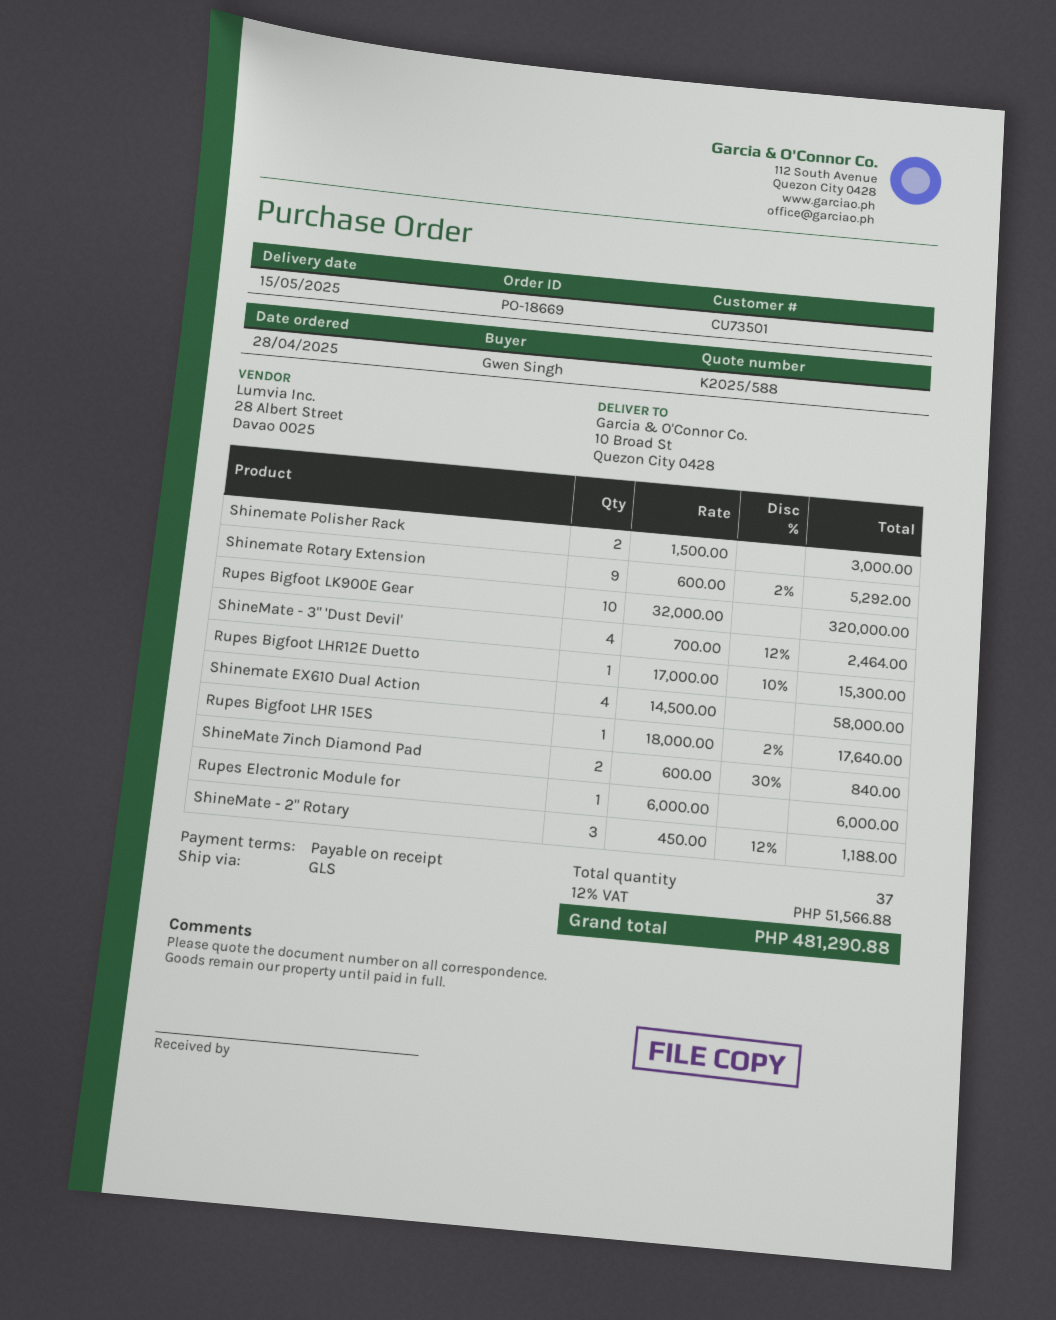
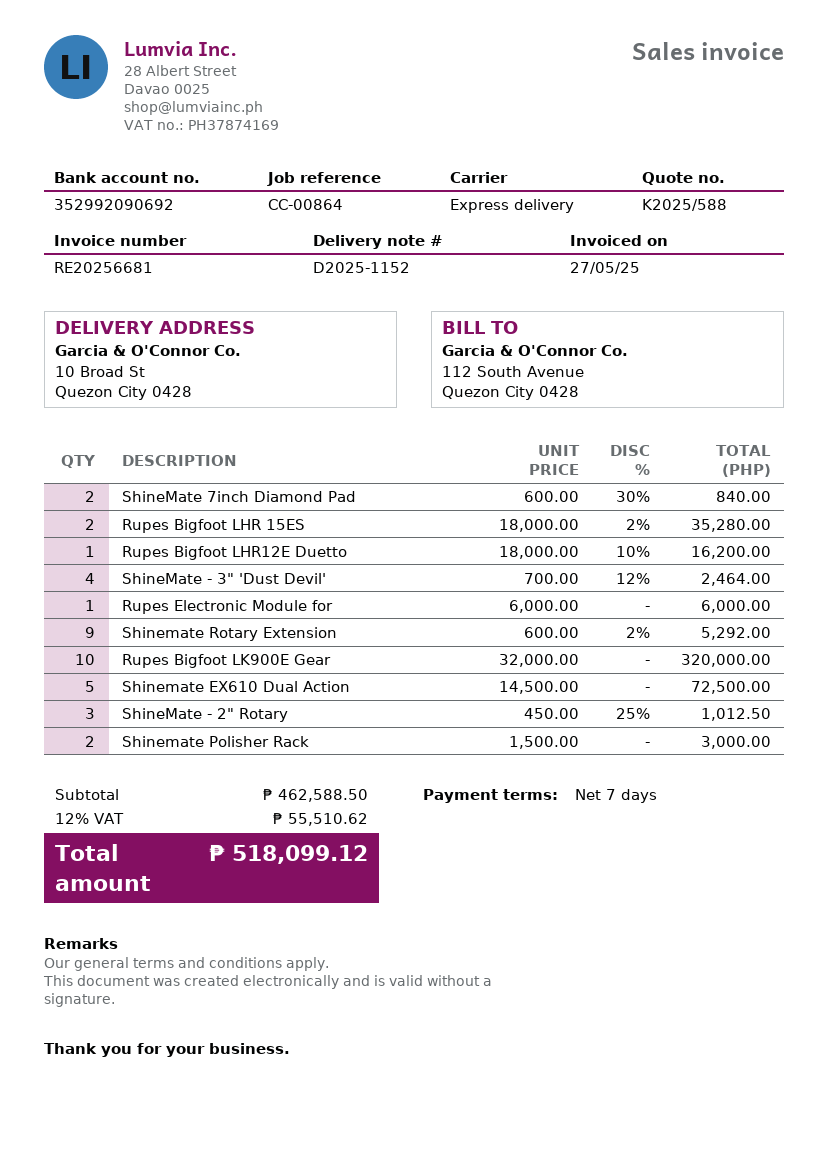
payment terms: on receipt -> 7 days
shipping method: GLS -> express
Rupes Bigfoot LHR12E Duetto: 1 x 17000.00 - 10% = 15300.00 -> 1 x 18000.00 - 10% = 16200.00
Shinemate EX610 Dual Action: 4 x 14500.00 = 58000.00 -> 5 x 14500.00 = 72500.00
Rupes Bigfoot LHR 15ES: 1 x 18000.00 - 2% = 17640.00 -> 2 x 18000.00 - 2% = 35280.00
ShineMate - 2" Rotary: 3 x 450.00 - 12% = 1188.00 -> 3 x 450.00 - 25% = 1012.50
tax: 12% = 51566.88 -> 12% = 55510.62
total: 481290.88 -> 518099.12

